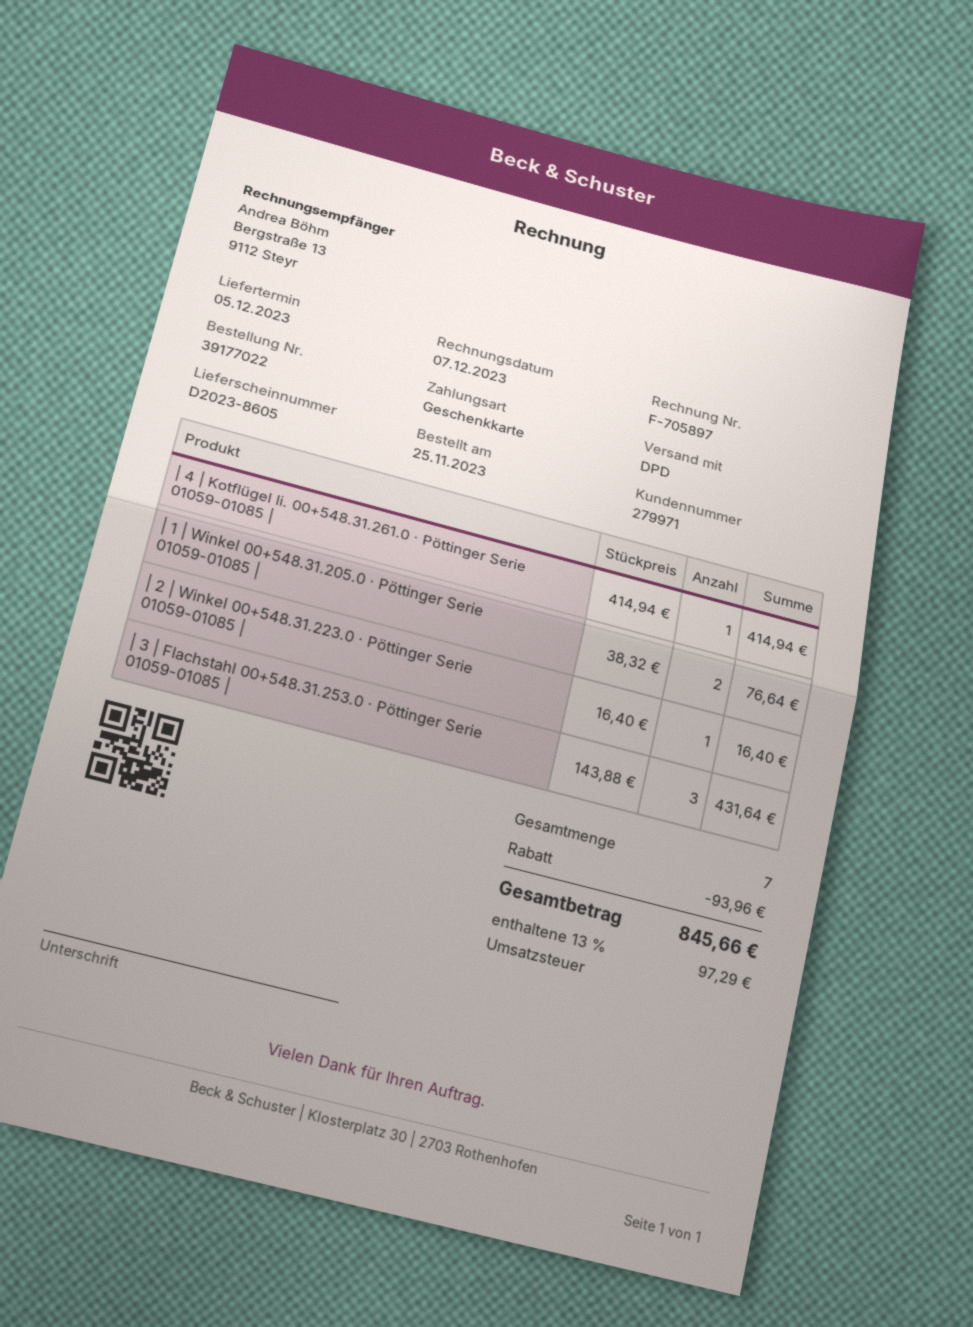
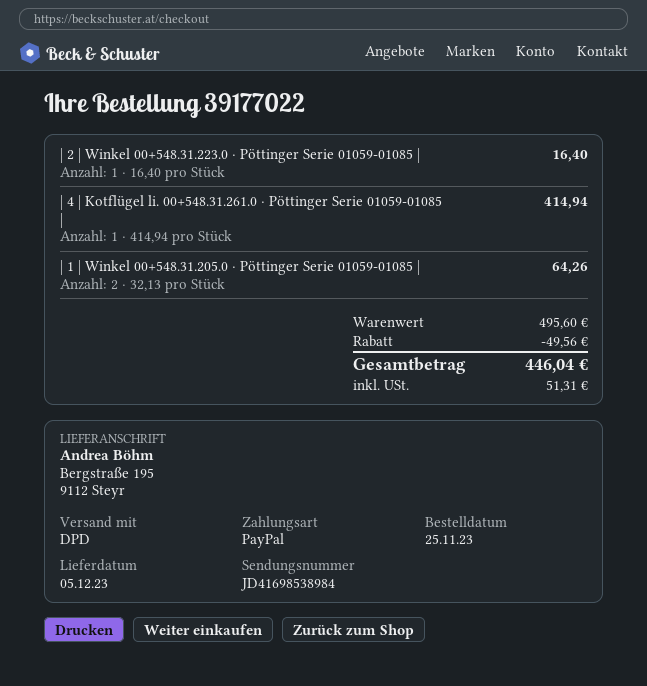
payment method: gift card -> PayPal
| 1 | Winkel 00+548.31.205.0 · Pöttinger Serie 01059-01085 |: 2 x 38.32 = 76.64 -> 2 x 32.13 = 64.26
| 3 | Flachstahl 00+548.31.253.0 · Pöttinger Serie 01059-01085 |: 3 x 143.88 = 431.64 -> none
discount: 93.96 -> 49.56
tax: 97.29 -> 51.31
total: 845.66 -> 446.04

